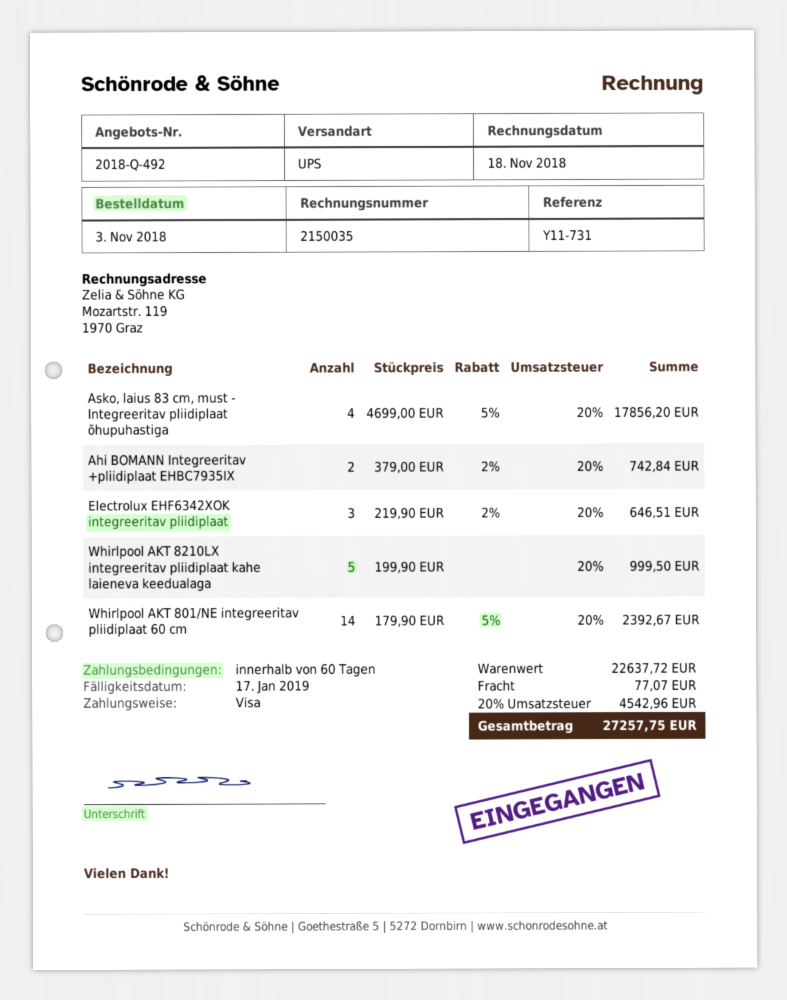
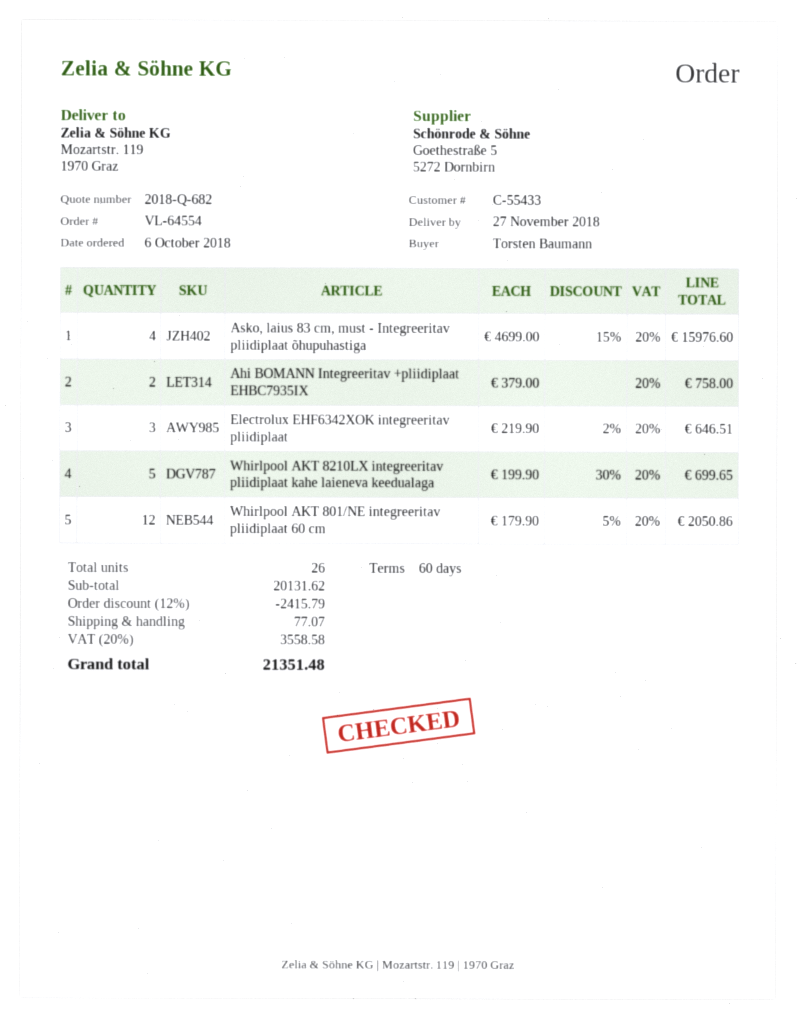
quote number: 2018-Q-492 -> 2018-Q-682
order date: 2018-11-03 -> 2018-10-06
Asko, laius 83 cm, must - Integreeritav pliidiplaat õhupuhastiga: 4 x 4699.00 - 5% = 17856.20 -> 4 x 4699.00 - 15% = 15976.60
Ahi BOMANN Integreeritav +pliidiplaat EHBC7935IX: 2 x 379.00 - 2% = 742.84 -> 2 x 379.00 = 758.00
Whirlpool AKT 8210LX integreeritav pliidiplaat kahe laieneva keedualaga: 5 x 199.90 = 999.50 -> 5 x 199.90 - 30% = 699.65
Whirlpool AKT 801/NE integreeritav pliidiplaat 60 cm: 14 x 179.90 - 5% = 2392.67 -> 12 x 179.90 - 5% = 2050.86
subtotal: 22637.72 -> 20131.62
discount: none -> 12% = 2415.79
tax: 20% = 4542.96 -> 20% = 3558.58
total: 27257.75 -> 21351.48

